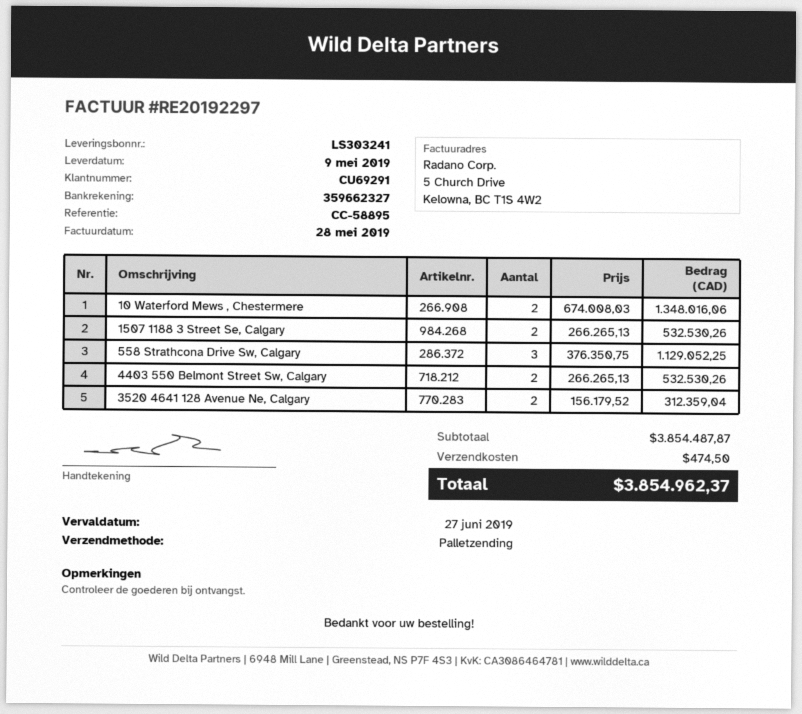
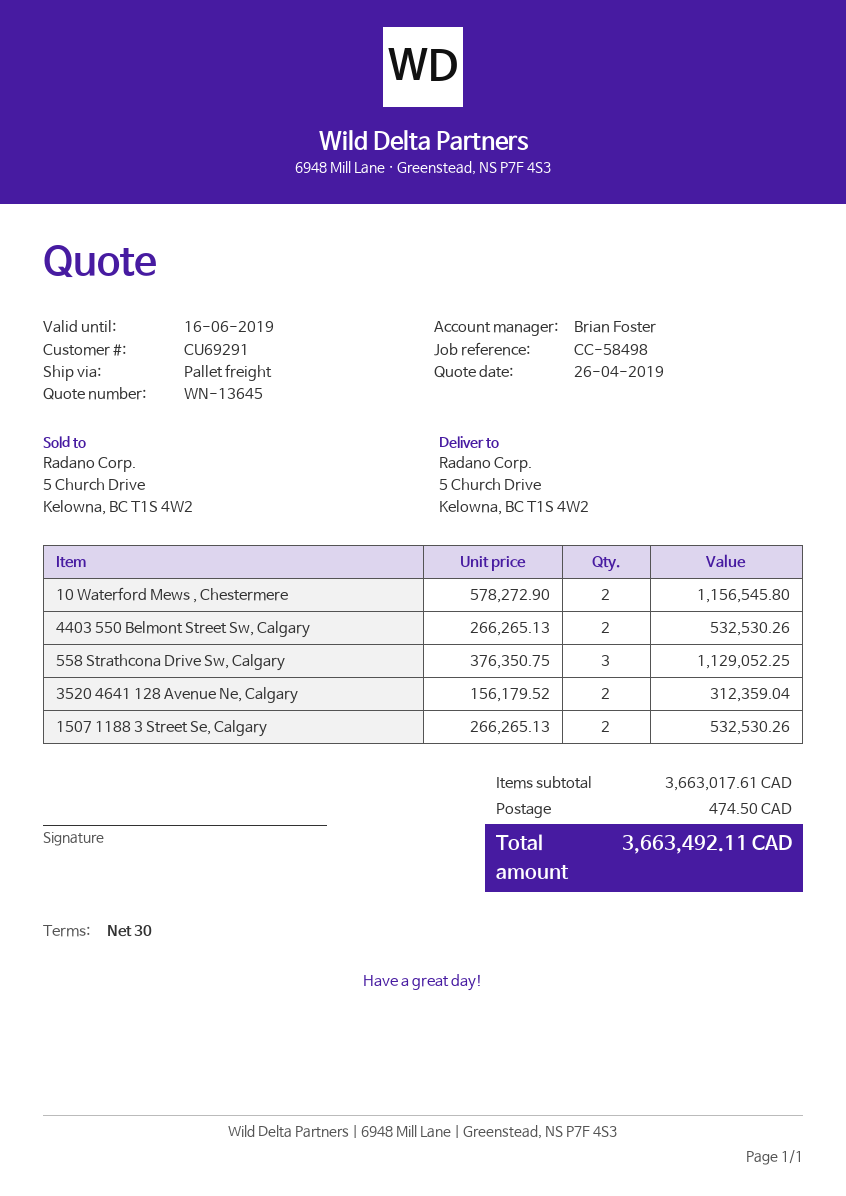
reference: CC-58895 -> CC-58498
10 Waterford Mews , Chestermere: 2 x 674008.03 = 1348016.06 -> 2 x 578272.90 = 1156545.80
subtotal: 3854487.87 -> 3663017.61
total: 3854962.37 -> 3663492.11

